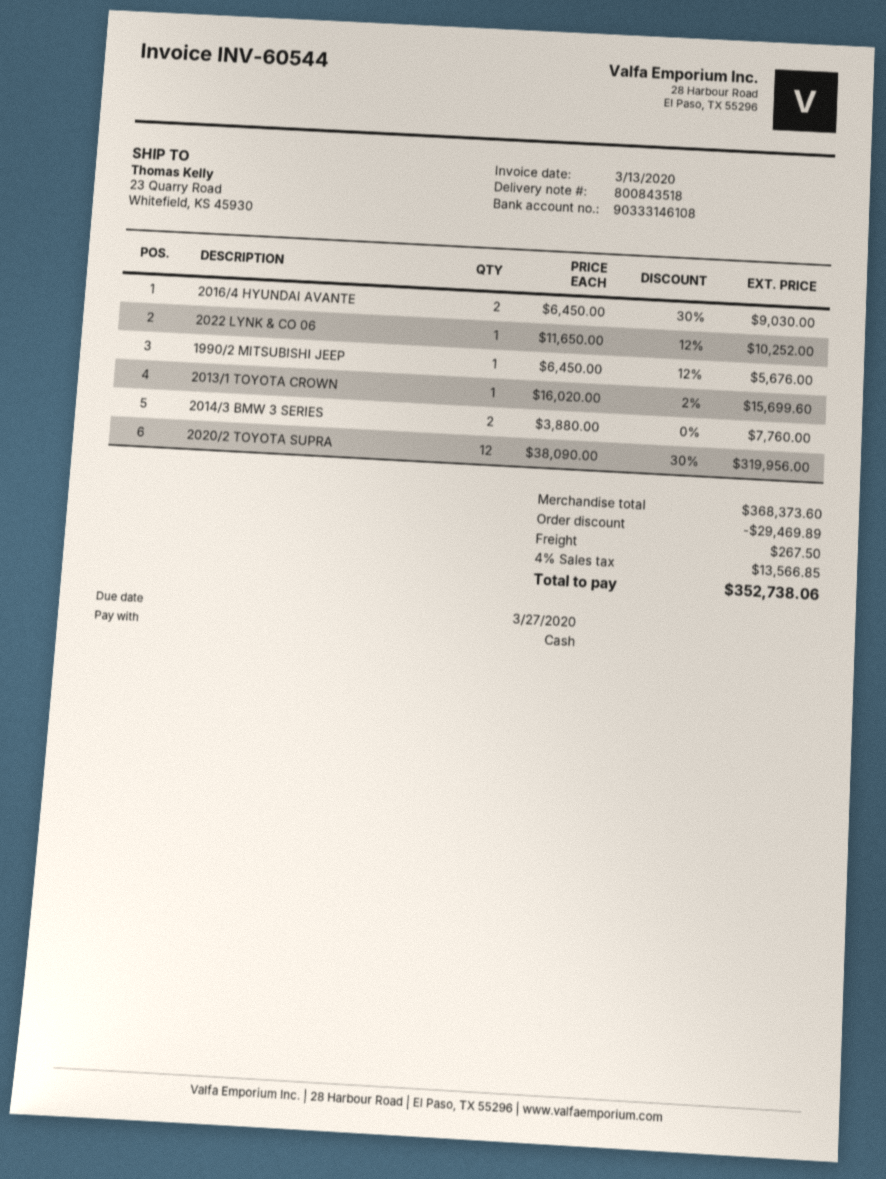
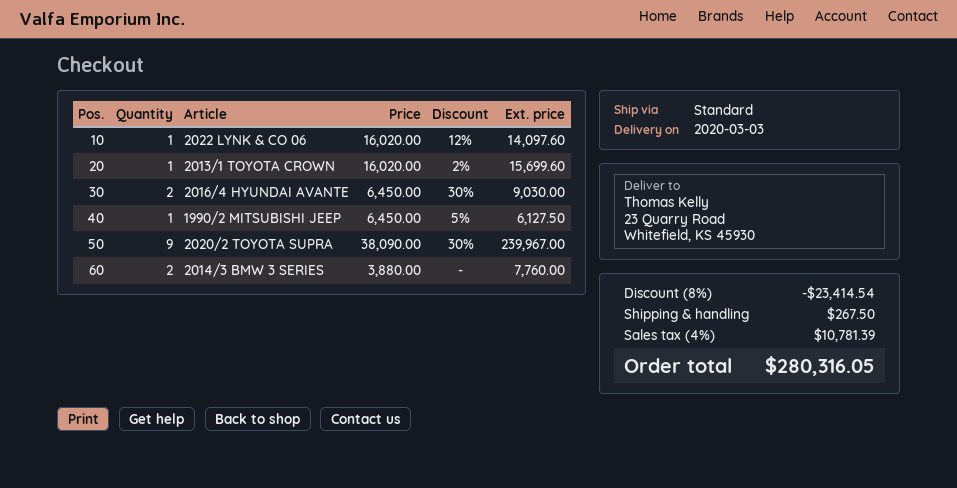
2022 LYNK & CO 06: 1 x 11650.00 - 12% = 10252.00 -> 1 x 16020.00 - 12% = 14097.60
1990/2 MITSUBISHI JEEP: 1 x 6450.00 - 12% = 5676.00 -> 1 x 6450.00 - 5% = 6127.50
2020/2 TOYOTA SUPRA: 12 x 38090.00 - 30% = 319956.00 -> 9 x 38090.00 - 30% = 239967.00
discount: 29469.89 -> 23414.54
tax: 4% = 13566.85 -> 4% = 10781.39
total: 352738.06 -> 280316.05

